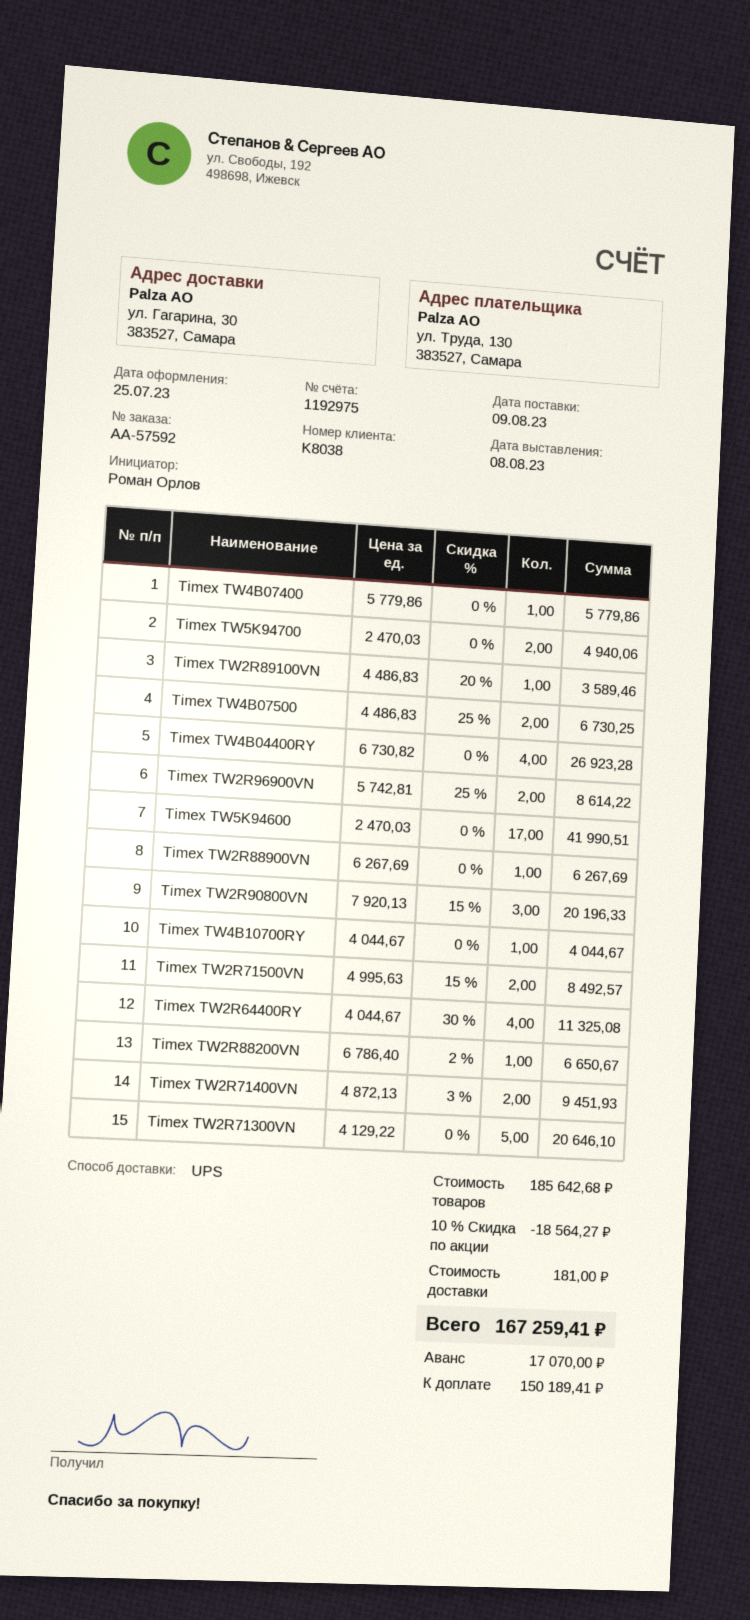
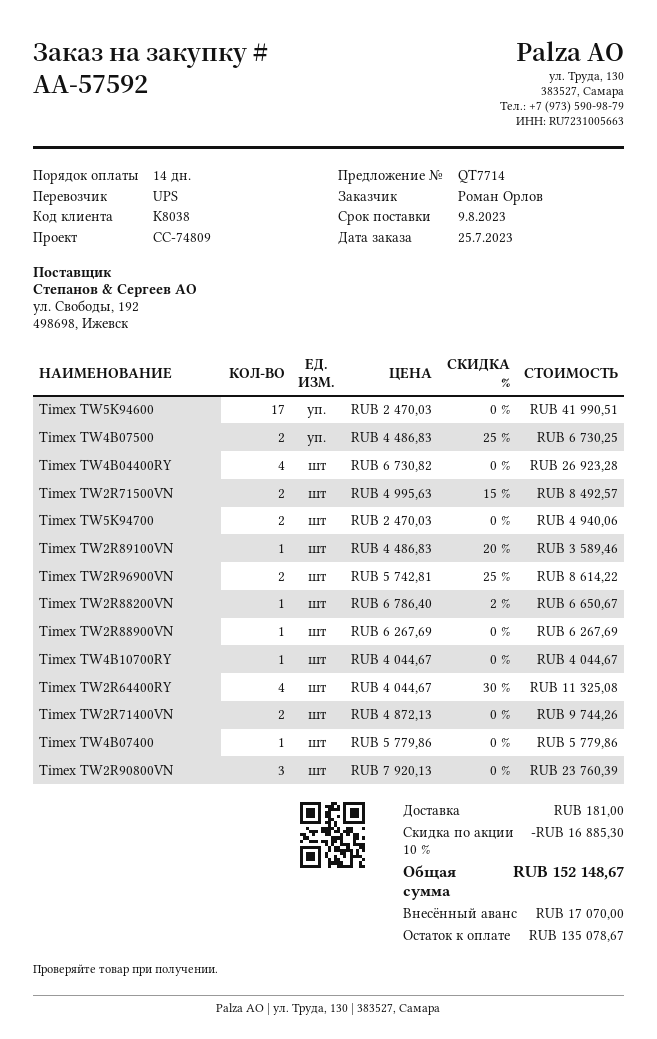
Timex TW2R90800VN: 3 x 7920.13 - 15% = 20196.33 -> 3 x 7920.13 = 23760.39
Timex TW2R71400VN: 2 x 4872.13 - 3% = 9451.93 -> 2 x 4872.13 = 9744.26
Timex TW2R71300VN: 5 x 4129.22 = 20646.10 -> none
discount: 10% = 18564.27 -> 10% = 16885.30
total: 167259.41 -> 152148.67
balance: 150189.41 -> 135078.67

